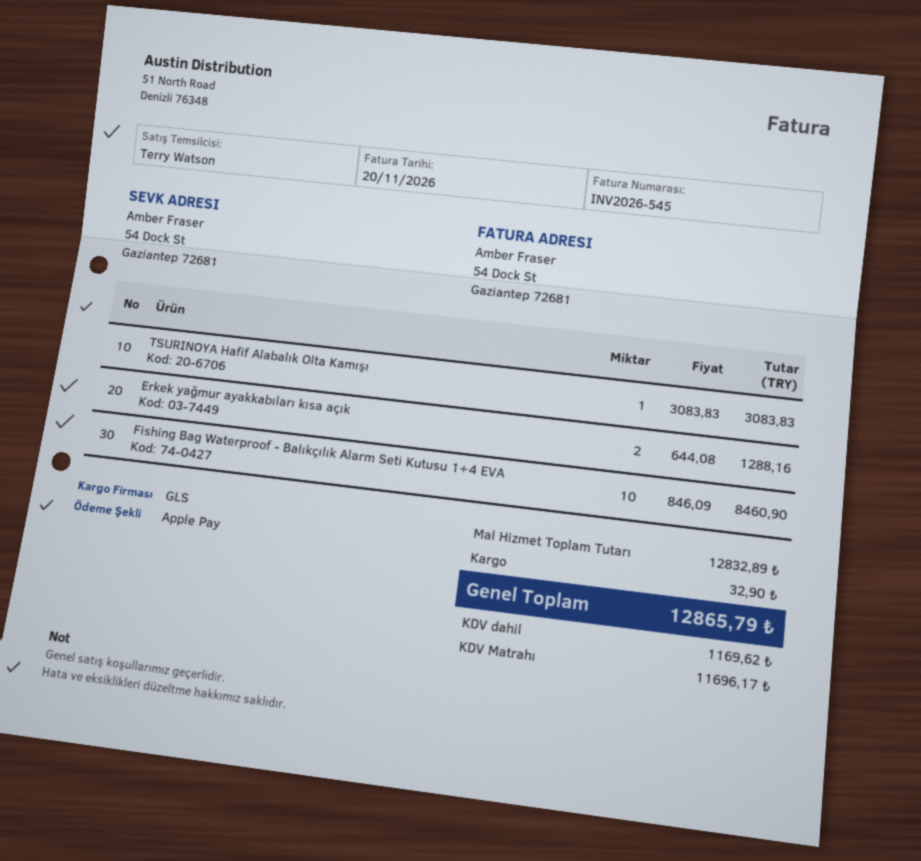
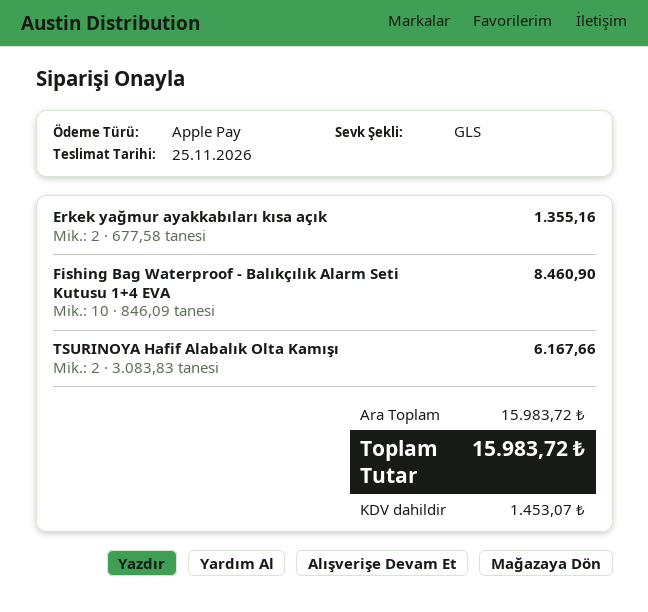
TSURINOYA Hafif Alabalık Olta Kamışı: 1 x 3083.83 = 3083.83 -> 2 x 3083.83 = 6167.66
Erkek yağmur ayakkabıları kısa açık: 2 x 644.08 = 1288.16 -> 2 x 677.58 = 1355.16
subtotal: 12832.89 -> 15983.72
shipping: 32.90 -> none
tax: 1169.62 -> 1453.07
total: 12865.79 -> 15983.72

